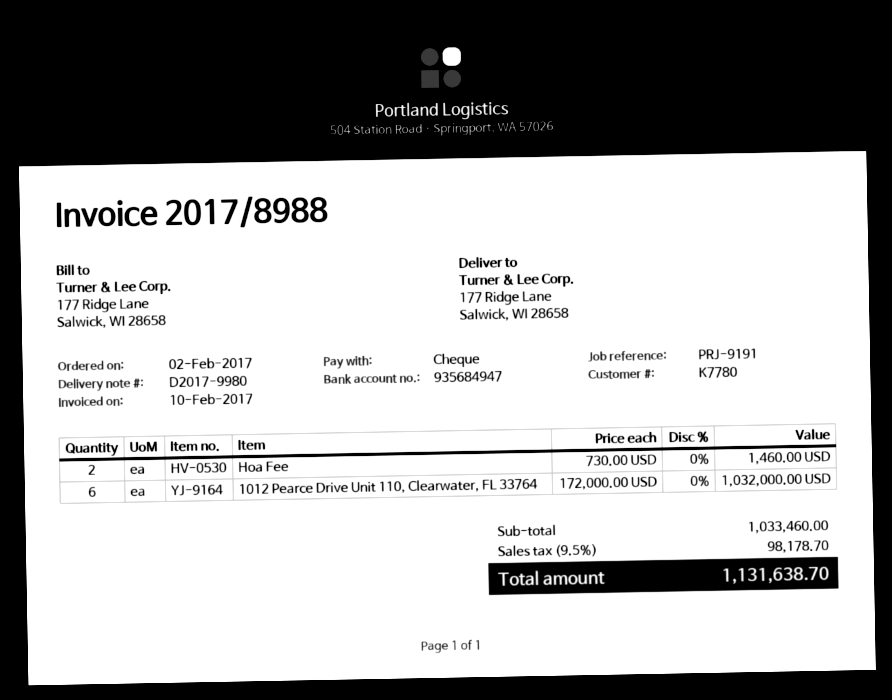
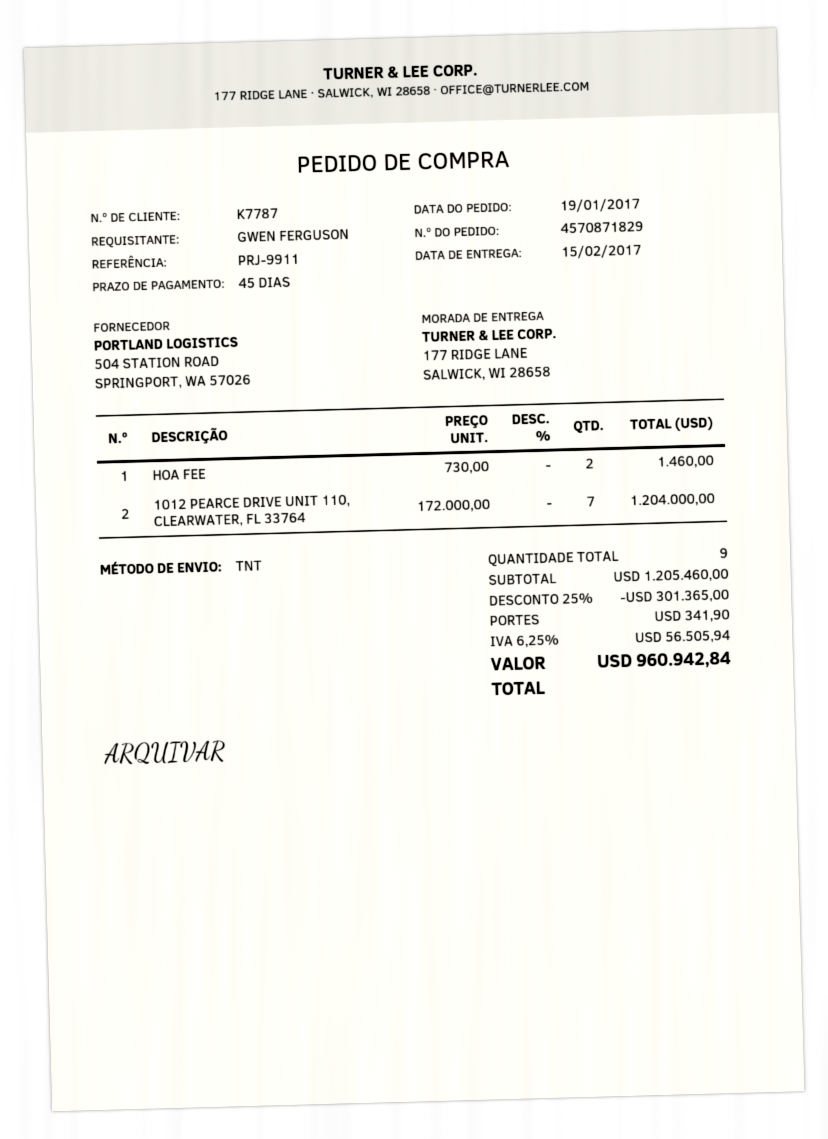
order date: 2017-02-02 -> 2017-01-19
customer number: K7780 -> K7787
reference: PRJ-9191 -> PRJ-9911
1012 Pearce Drive Unit 110, Clearwater, FL 33764: 6 x 172000.00 = 1032000.00 -> 7 x 172000.00 = 1204000.00
subtotal: 1033460.00 -> 1205460.00
discount: none -> 25% = 301365.00
shipping: none -> 341.90
tax: 9.5% = 98178.70 -> 6.25% = 56505.94
total: 1131638.70 -> 960942.84

